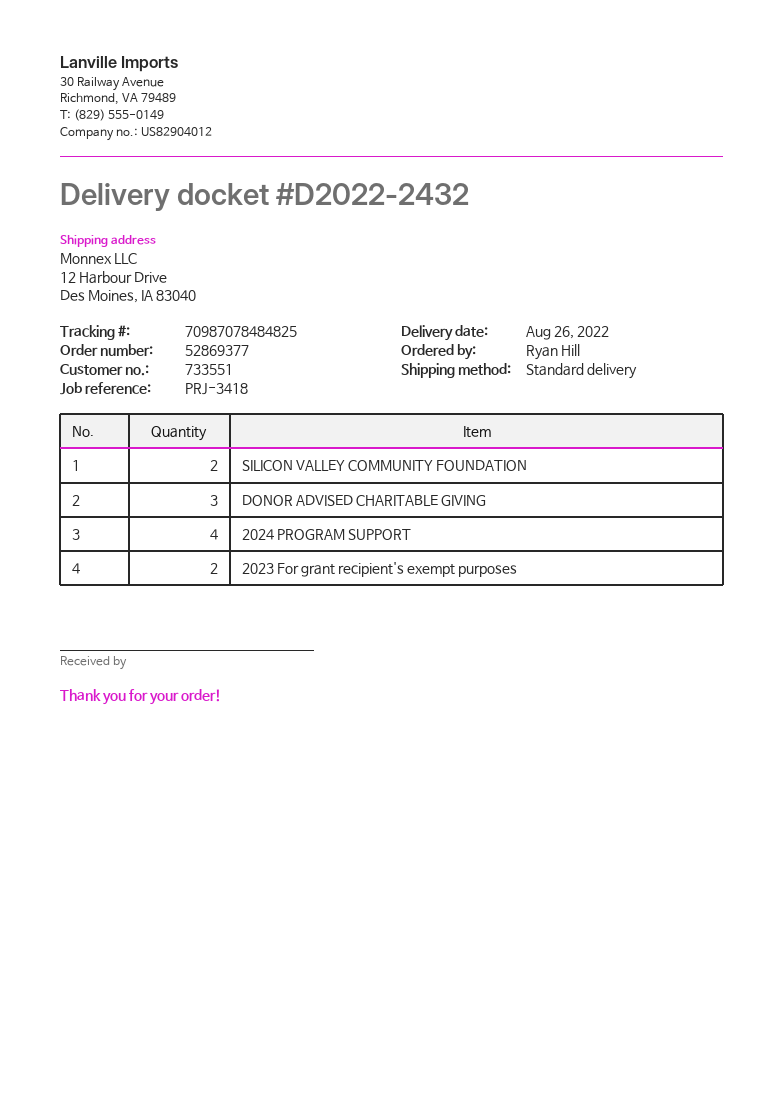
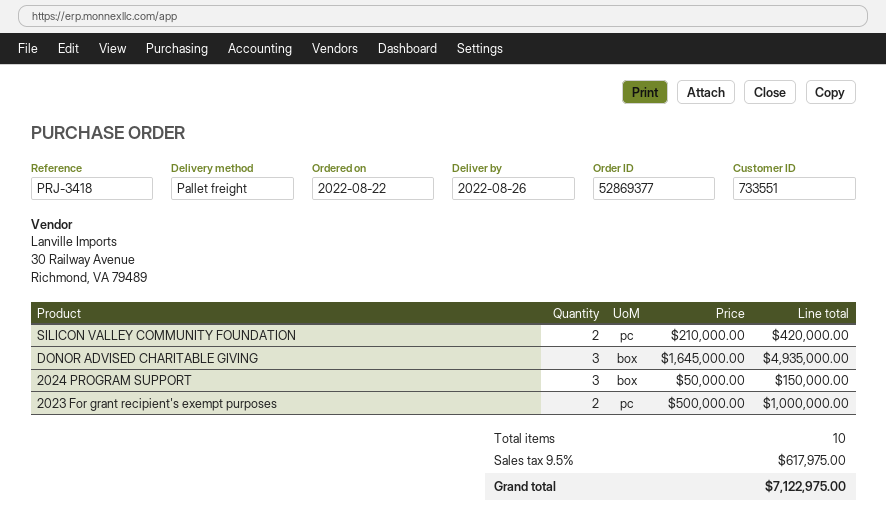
shipping method: standard -> pallet freight
2024 PROGRAM SUPPORT: 4 -> 3

